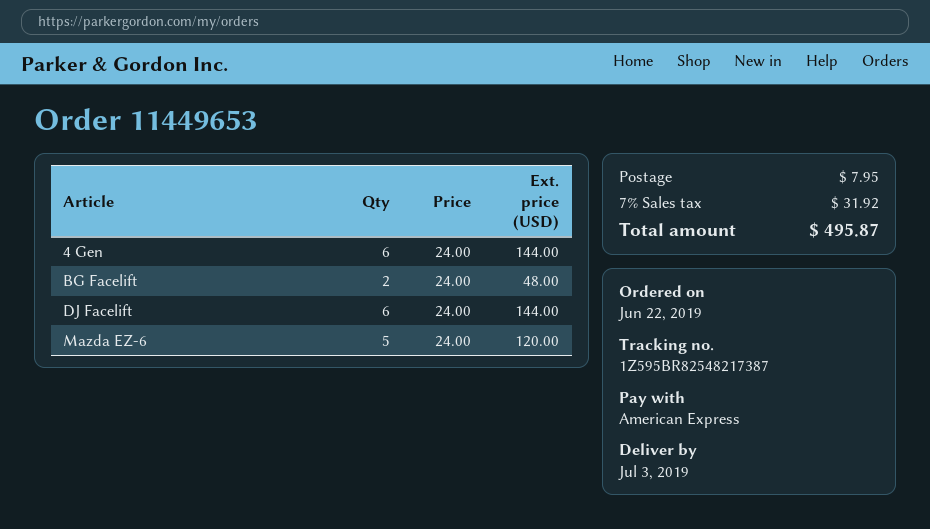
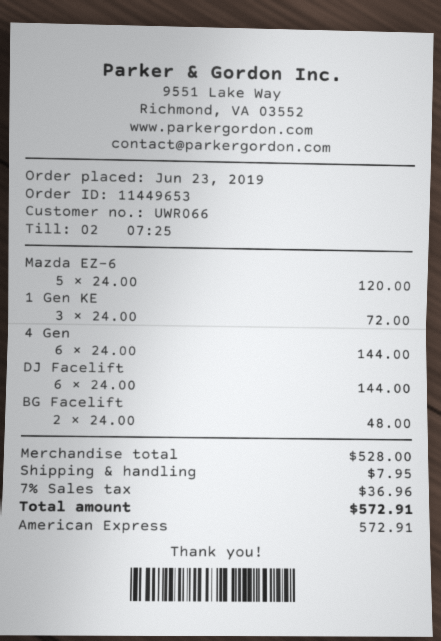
order date: 2019-06-22 -> 2019-06-23
1 Gen KE: none -> 3 x 24.00 = 72.00
tax: 7% = 31.92 -> 7% = 36.96
total: 495.87 -> 572.91

